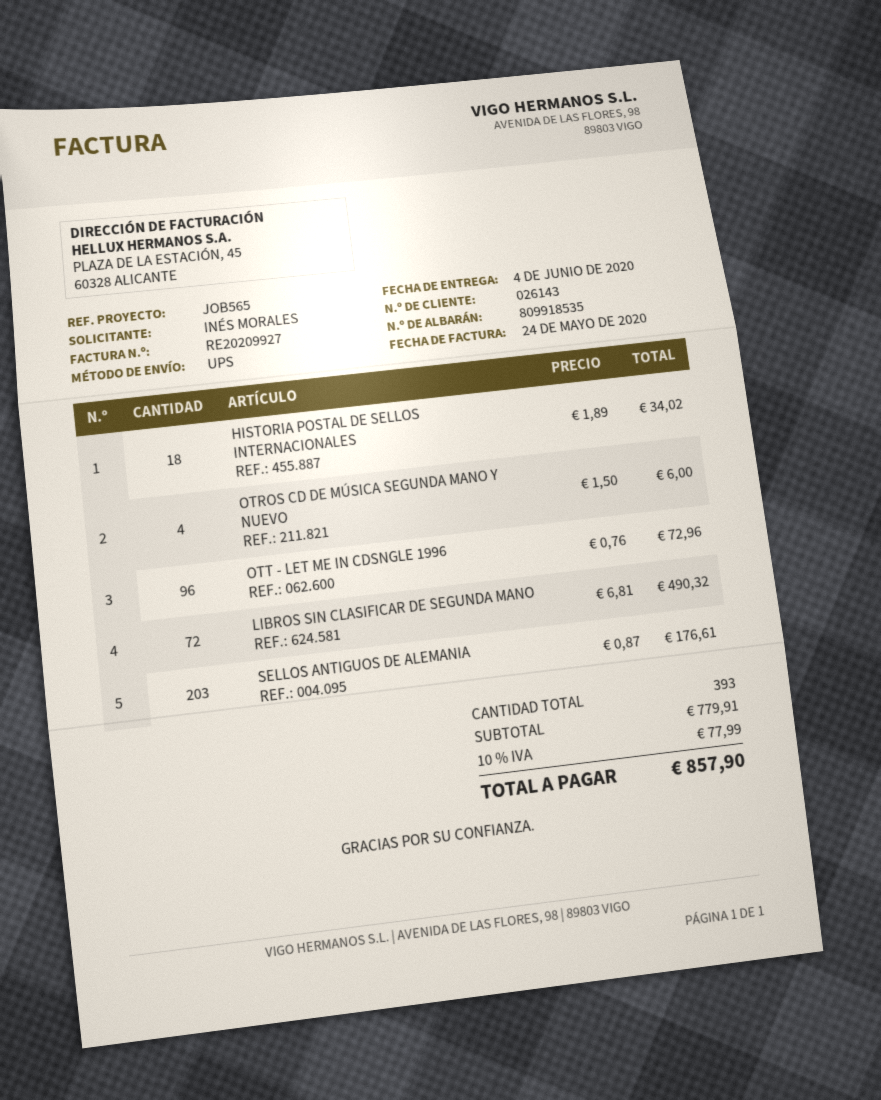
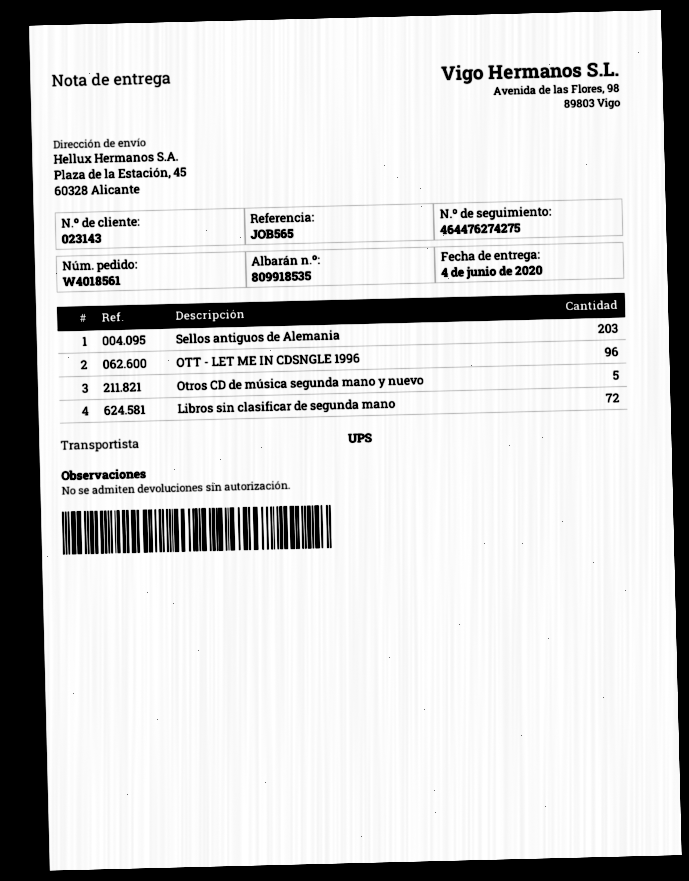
customer number: 026143 -> 023143
HISTORIA POSTAL DE SELLOS INTERNACIONALES: 18 -> none
OTROS CD DE MÚSICA SEGUNDA MANO Y NUEVO: 4 -> 5

